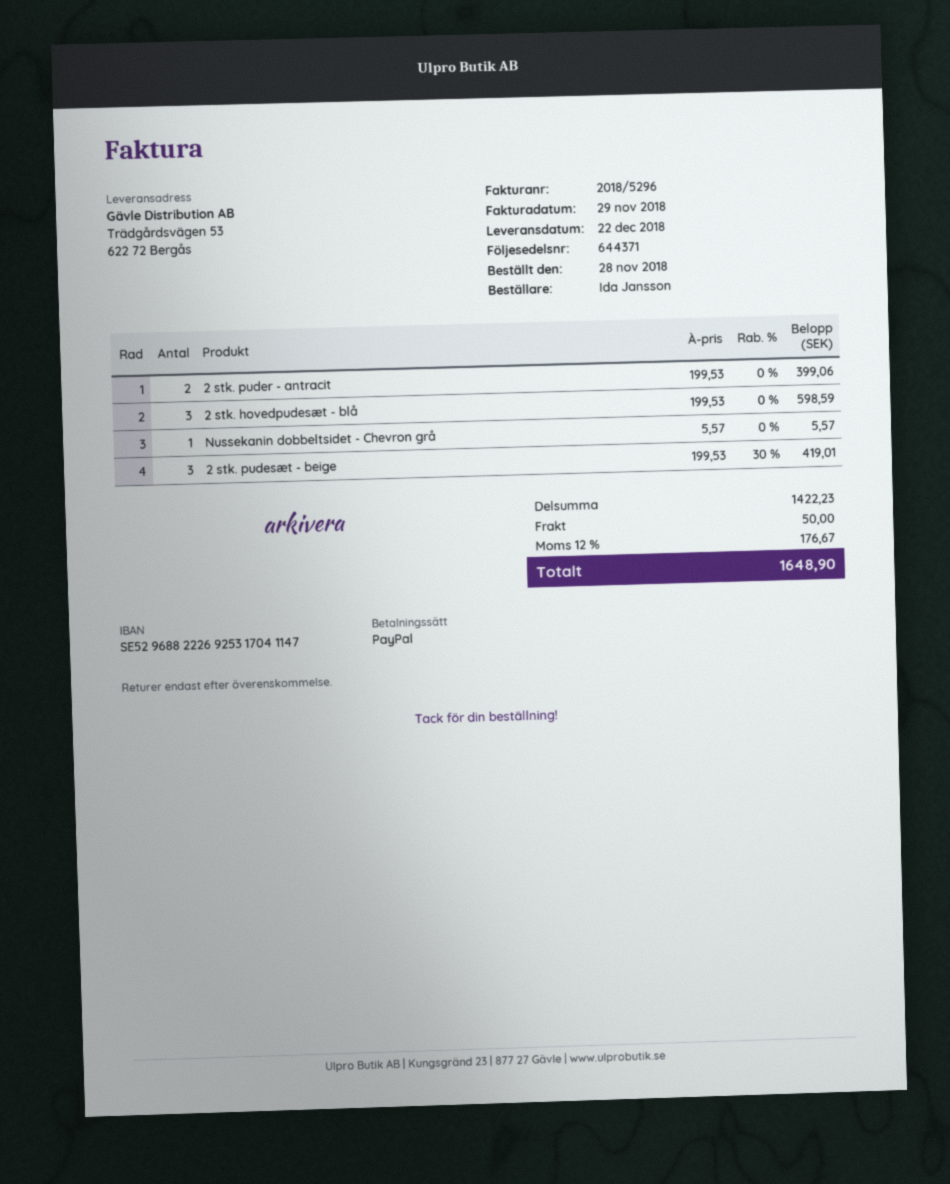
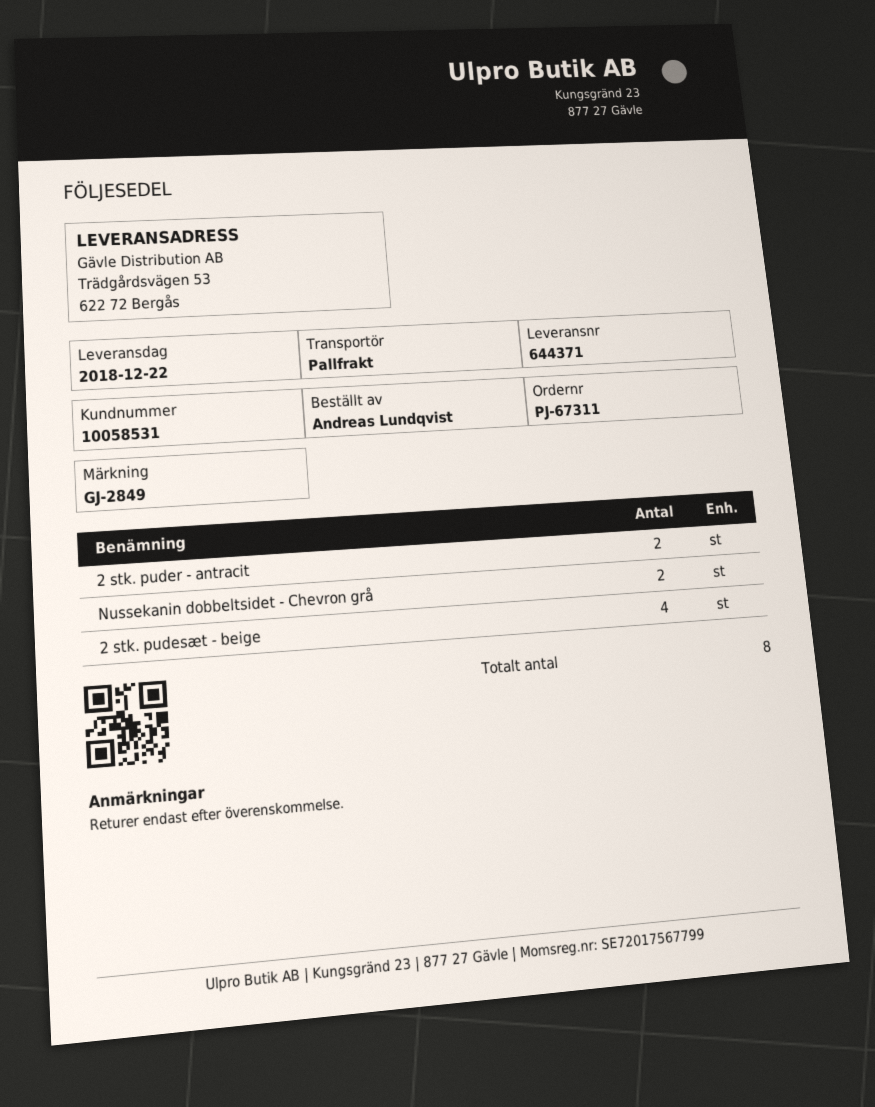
ordered by: Ida Jansson -> Andreas Lundqvist
2 stk. hovedpudesæt - blå: 3 -> none
Nussekanin dobbeltsidet - Chevron grå: 1 -> 2
2 stk. pudesæt - beige: 3 -> 4

